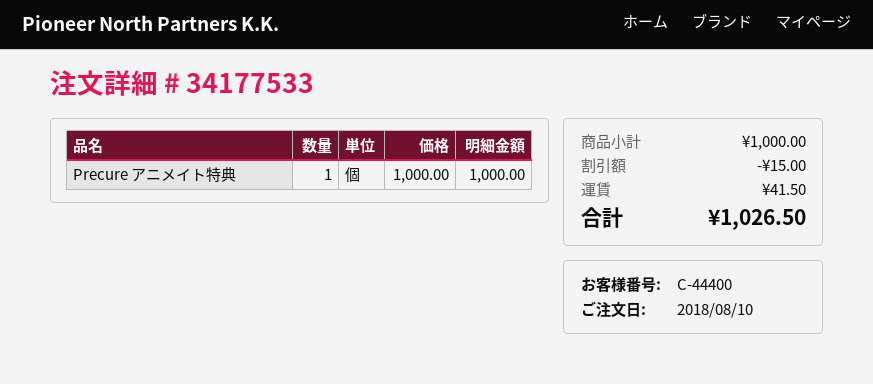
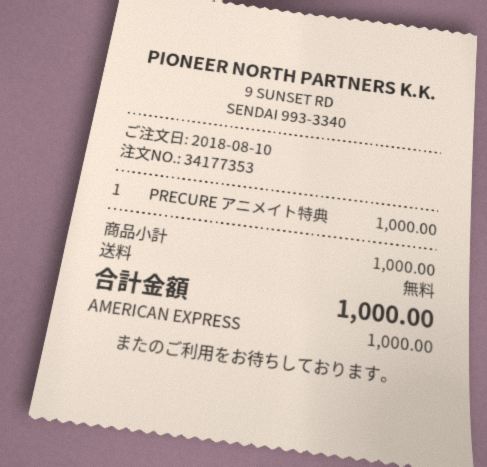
order number: 34177533 -> 34177353
discount: 15.00 -> none
shipping: 41.50 -> 0.00
total: 1026.50 -> 1000.00

